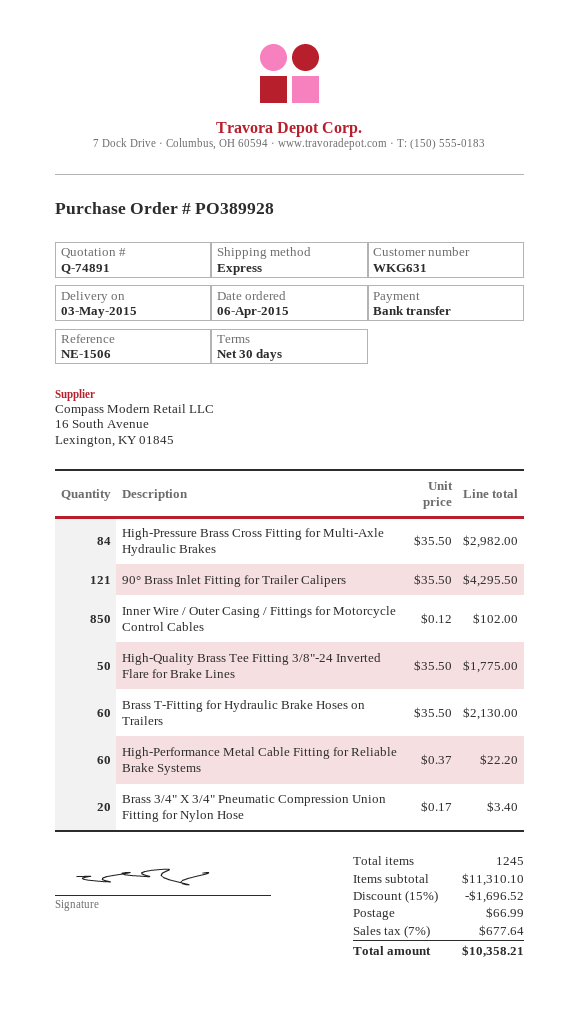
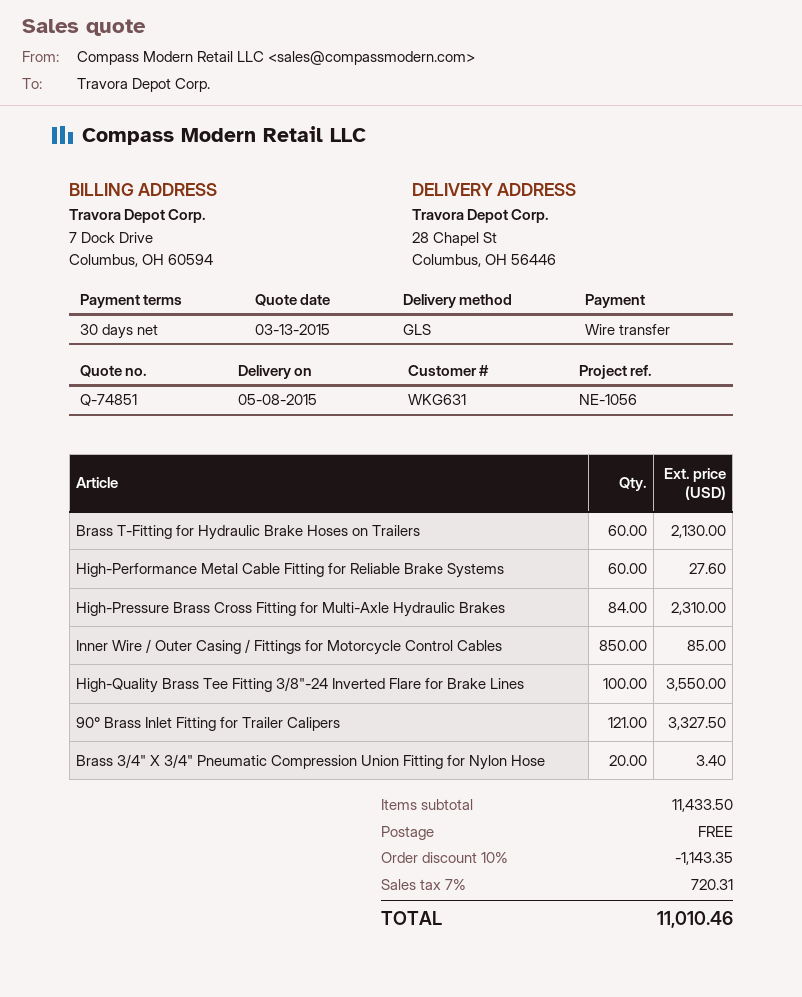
quote number: Q-74891 -> Q-74851
delivery date: 2015-05-03 -> 2015-05-08
reference: NE-1506 -> NE-1056
shipping method: express -> GLS
High-Pressure Brass Cross Fitting for Multi-Axle Hydraulic Brakes: 84 for 2982.00 -> 84 for 2310.00
90° Brass Inlet Fitting for Trailer Calipers: 121 for 4295.50 -> 121 for 3327.50
Inner Wire / Outer Casing / Fittings for Motorcycle Control Cables: 850 for 102.00 -> 850 for 85.00
High-Quality Brass Tee Fitting 3/8"-24 Inverted Flare for Brake Lines: 50 for 1775.00 -> 100 for 3550.00
High-Performance Metal Cable Fitting for Reliable Brake Systems: 60 for 22.20 -> 60 for 27.60
subtotal: 11310.10 -> 11433.50
discount: 15% = 1696.52 -> 10% = 1143.35
shipping: 66.99 -> 0.00
tax: 7% = 677.64 -> 7% = 720.31
total: 10358.21 -> 11010.46

